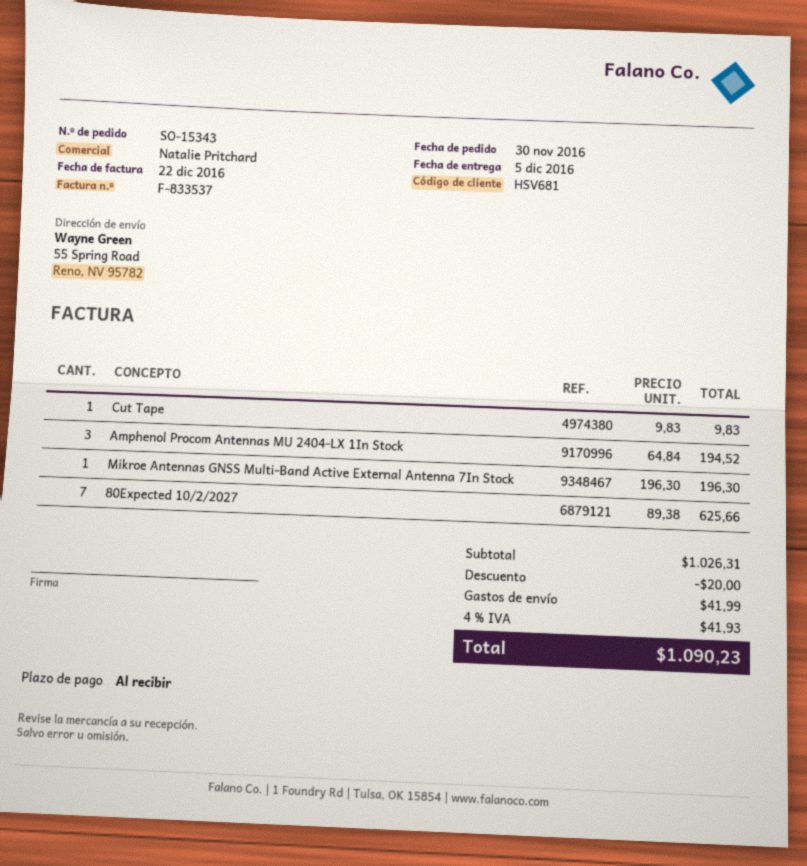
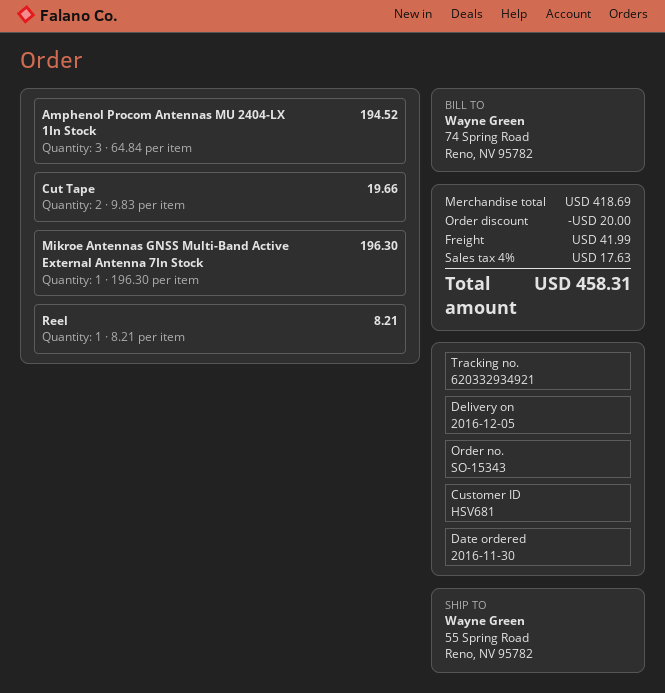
Cut Tape: 1 x 9.83 = 9.83 -> 2 x 9.83 = 19.66
80Expected 10/2/2027: 7 x 89.38 = 625.66 -> none
Reel: none -> 1 x 8.21 = 8.21
subtotal: 1026.31 -> 418.69
tax: 4% = 41.93 -> 4% = 17.63
total: 1090.23 -> 458.31

